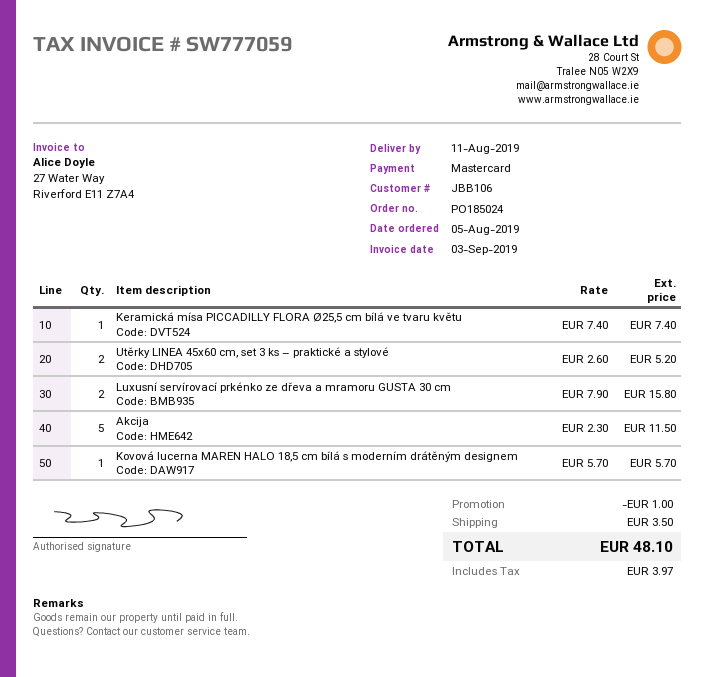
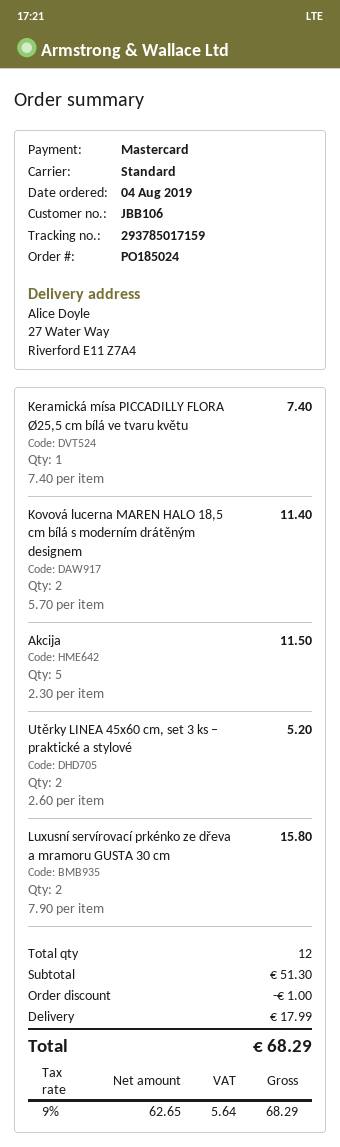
order date: 2019-08-05 -> 2019-08-04
Kovová lucerna MAREN HALO 18,5 cm bílá s moderním drátěným designem: 1 x 5.70 = 5.70 -> 2 x 5.70 = 11.40
shipping: 3.50 -> 17.99
tax: 3.97 -> 5.64
total: 48.10 -> 68.29

